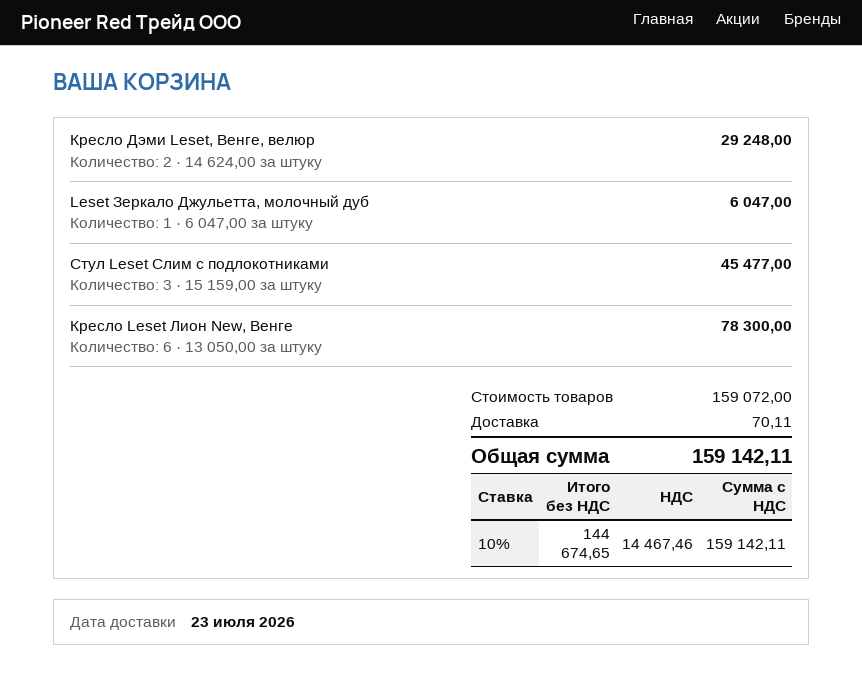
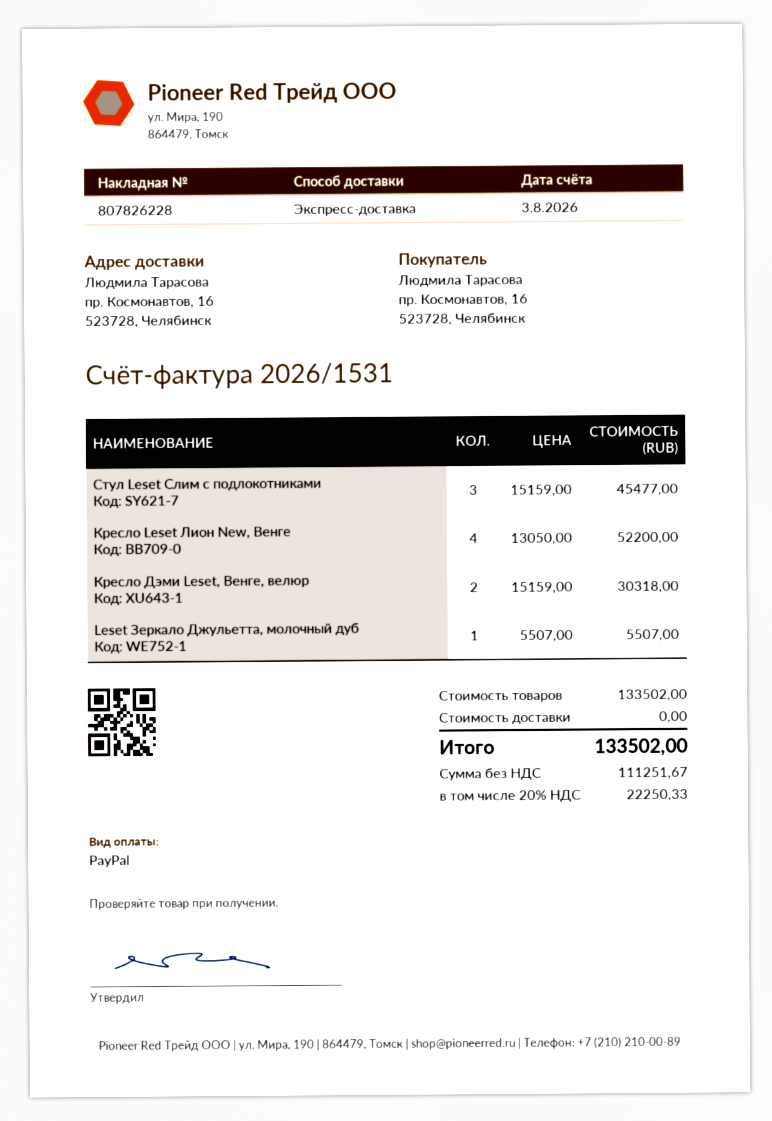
Кресло Дэми Leset, Венге, велюр: 2 x 14624.00 = 29248.00 -> 2 x 15159.00 = 30318.00
Leset Зеркало Джульетта, молочный дуб: 1 x 6047.00 = 6047.00 -> 1 x 5507.00 = 5507.00
Кресло Leset Лион New, Венге: 6 x 13050.00 = 78300.00 -> 4 x 13050.00 = 52200.00
subtotal: 159072.00 -> 133502.00
shipping: 70.11 -> 0.00
net: 144674.65 -> 111251.67
tax: 10% = 14467.46 -> 20% = 22250.33
total: 159142.11 -> 133502.00

